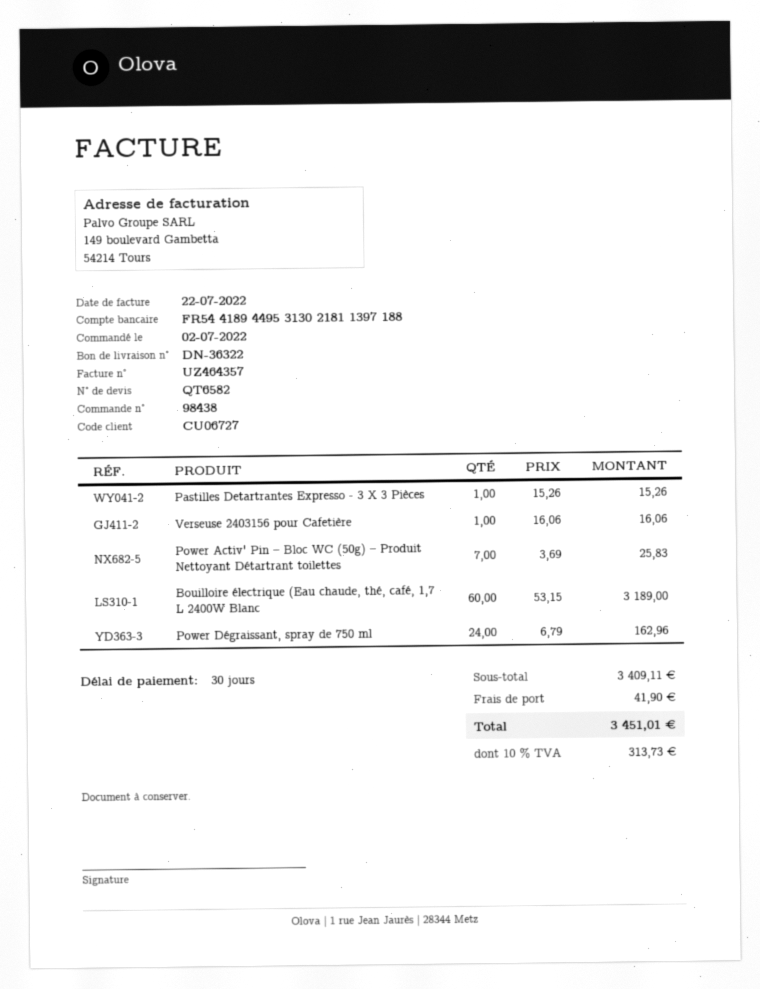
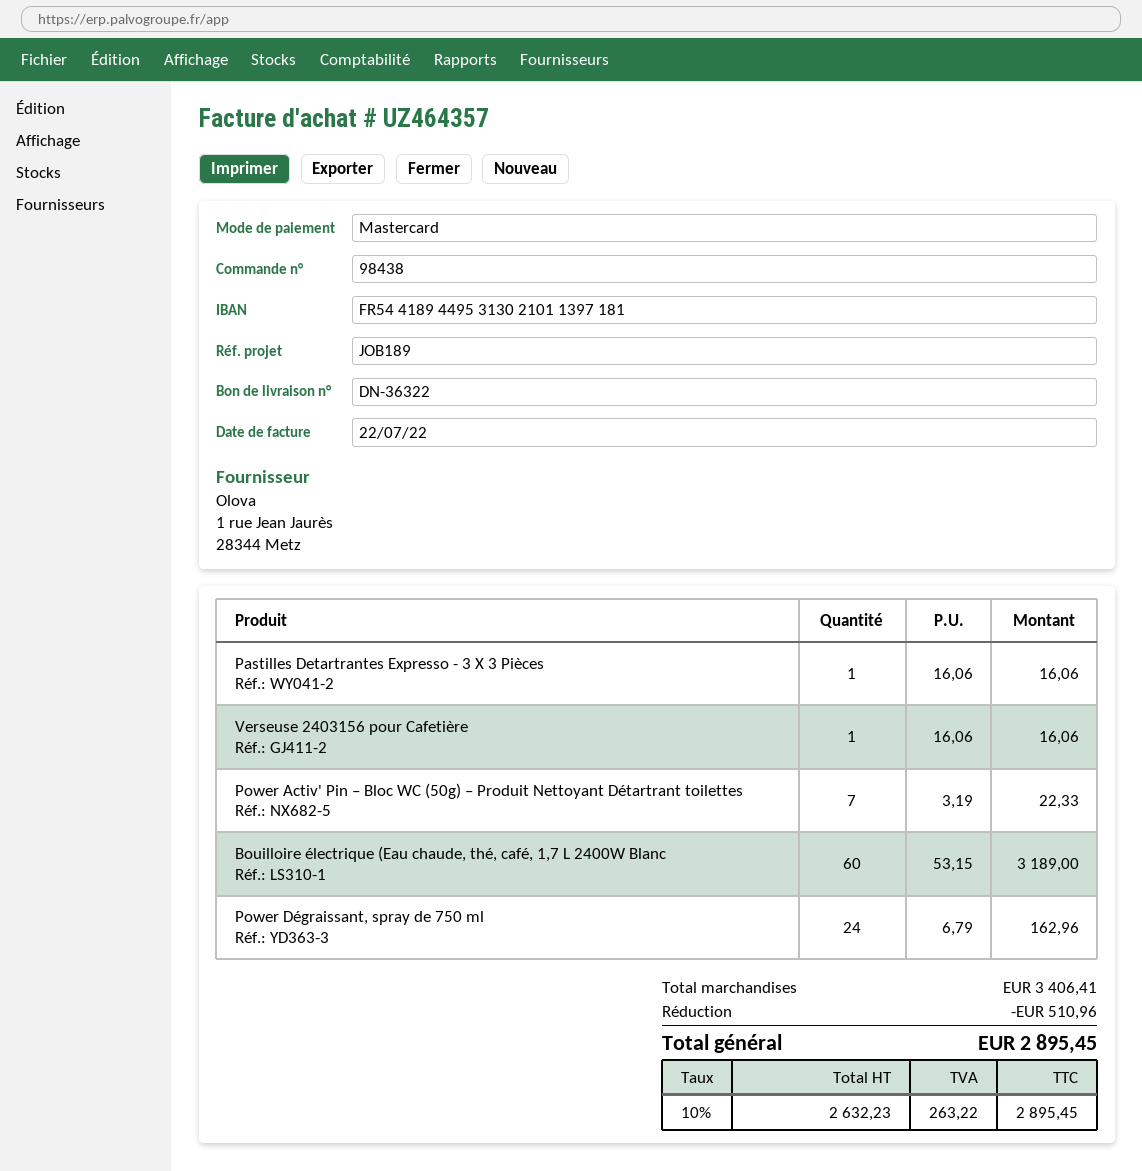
bank account: FR5441894495313021811397188 -> FR5441894495313021011397181
Pastilles Detartrantes Expresso - 3 X 3 Pièces: 1 x 15.26 = 15.26 -> 1 x 16.06 = 16.06
Power Activ' Pin – Bloc WC (50g) – Produit Nettoyant Détartrant toilettes: 7 x 3.69 = 25.83 -> 7 x 3.19 = 22.33
subtotal: 3409.11 -> 3406.41
discount: none -> 510.96
shipping: 41.90 -> none
tax: 10% = 313.73 -> 10% = 263.22
total: 3451.01 -> 2895.45

